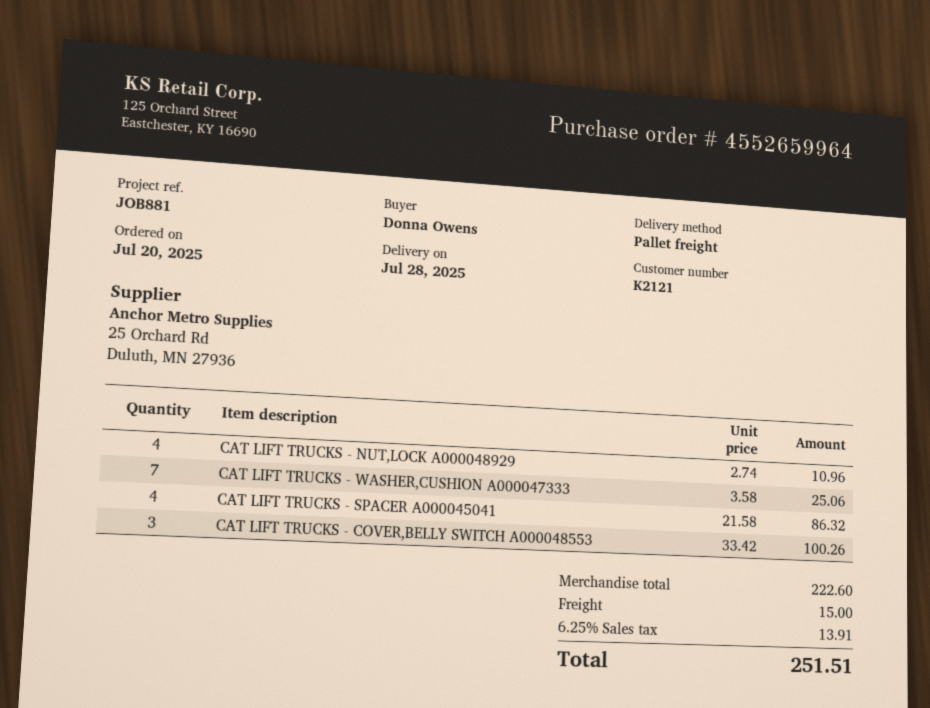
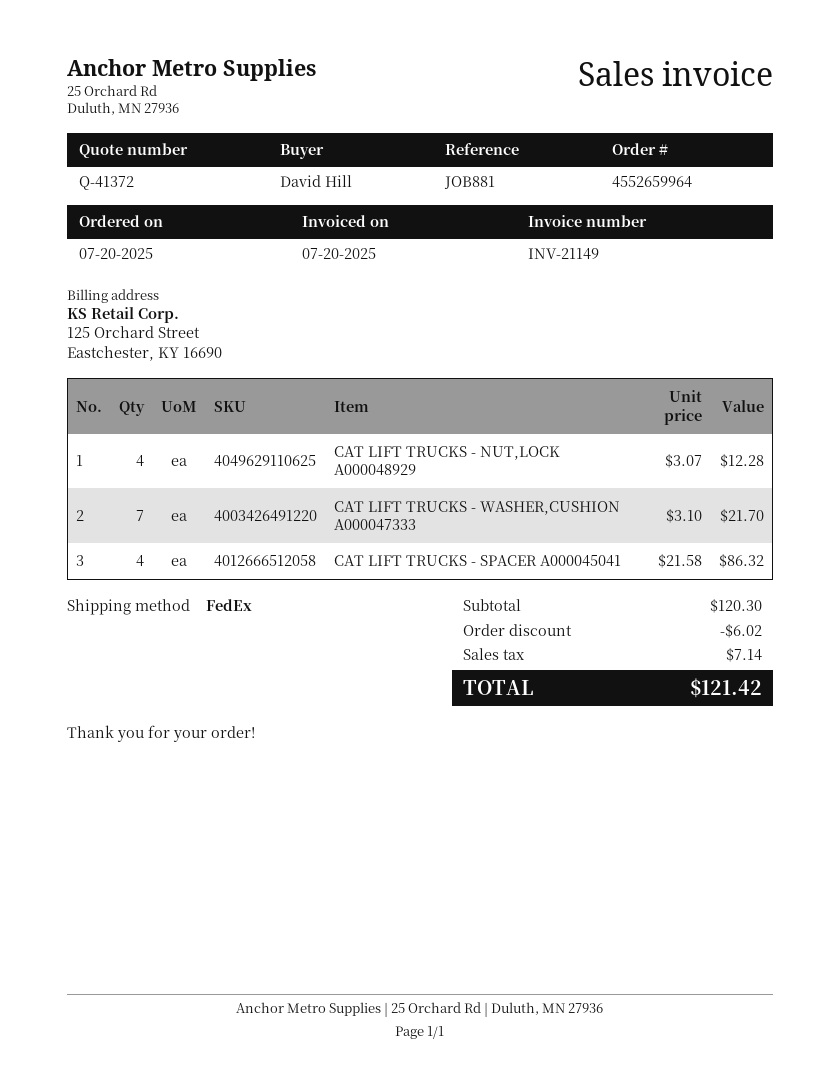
ordered by: Donna Owens -> David Hill
shipping method: pallet freight -> FedEx
CAT LIFT TRUCKS - NUT,LOCK A000048929: 4 x 2.74 = 10.96 -> 4 x 3.07 = 12.28
CAT LIFT TRUCKS - WASHER,CUSHION A000047333: 7 x 3.58 = 25.06 -> 7 x 3.10 = 21.70
CAT LIFT TRUCKS - COVER,BELLY SWITCH A000048553: 3 x 33.42 = 100.26 -> none
subtotal: 222.60 -> 120.30
discount: none -> 6.02
shipping: 15.00 -> none
tax: 13.91 -> 7.14
total: 251.51 -> 121.42

